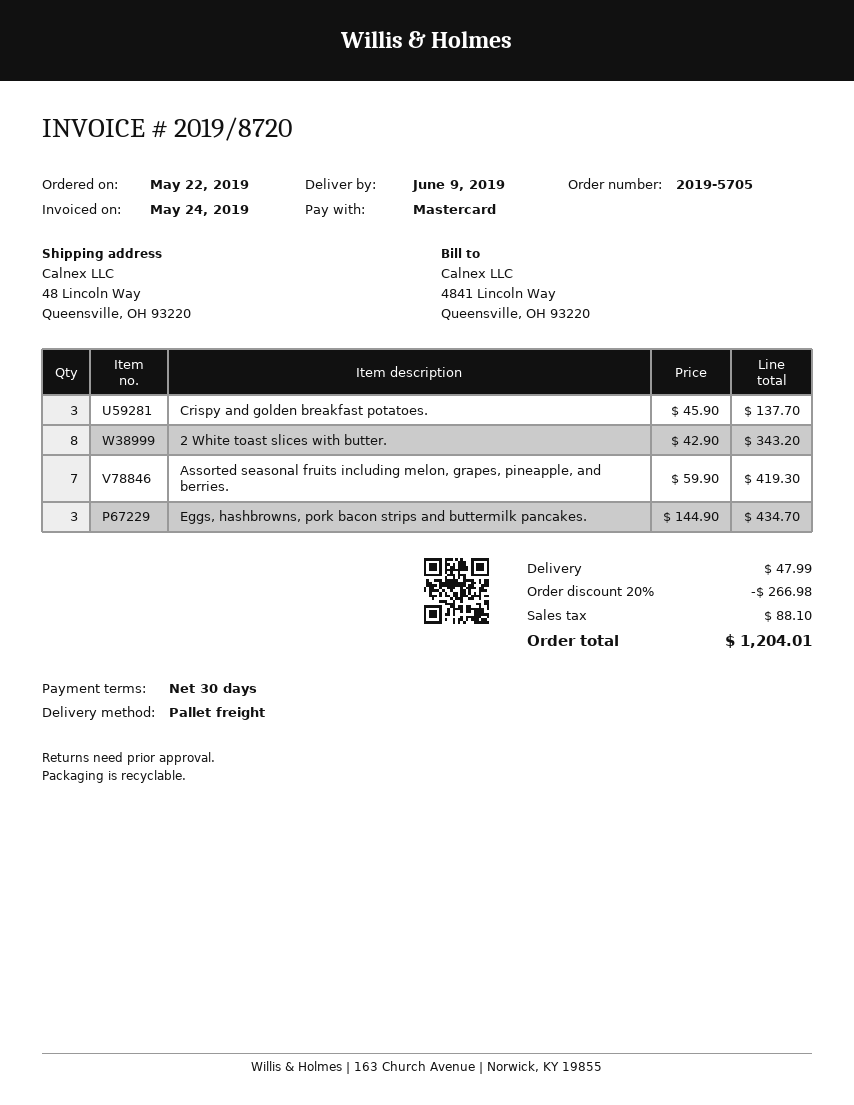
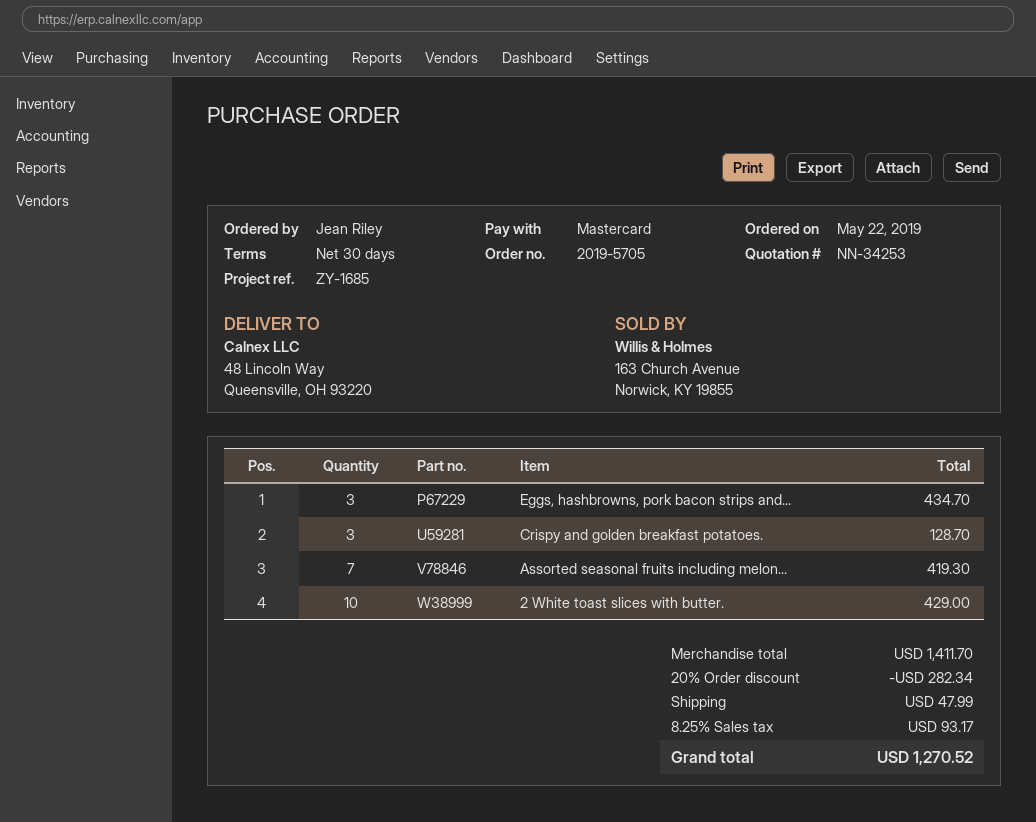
Crispy and golden breakfast potatoes.: 3 for 137.70 -> 3 for 128.70
2 White toast slices with butter.: 8 for 343.20 -> 10 for 429.00
discount: 20% = 266.98 -> 20% = 282.34
tax: 88.10 -> 93.17
total: 1204.01 -> 1270.52

